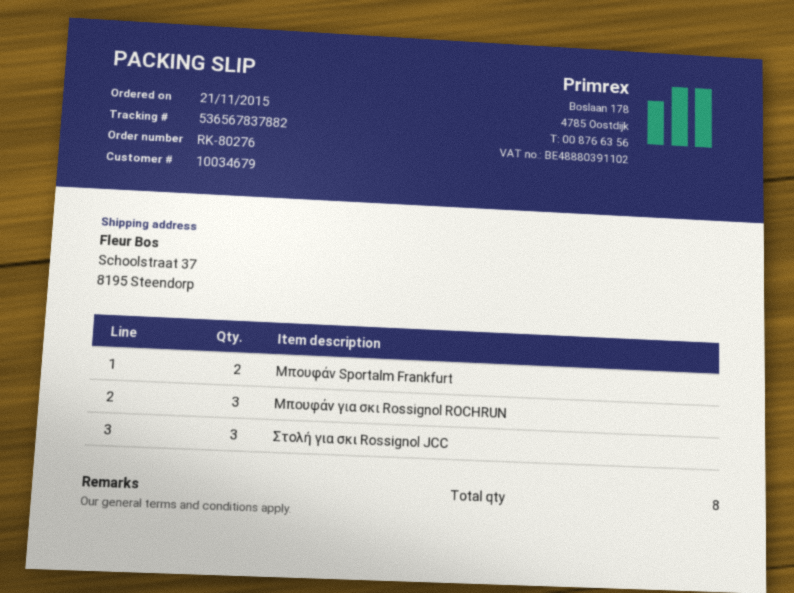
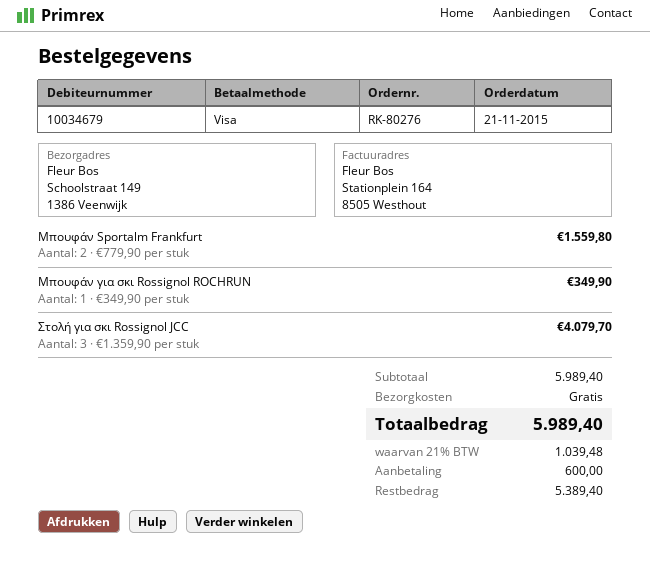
ship to: Schoolstraat 37, 8195 Steendorp -> Schoolstraat 149, 1386 Veenwijk
Μπουφάν για σκι Rossignol ROCHRUN: 3 -> 1

